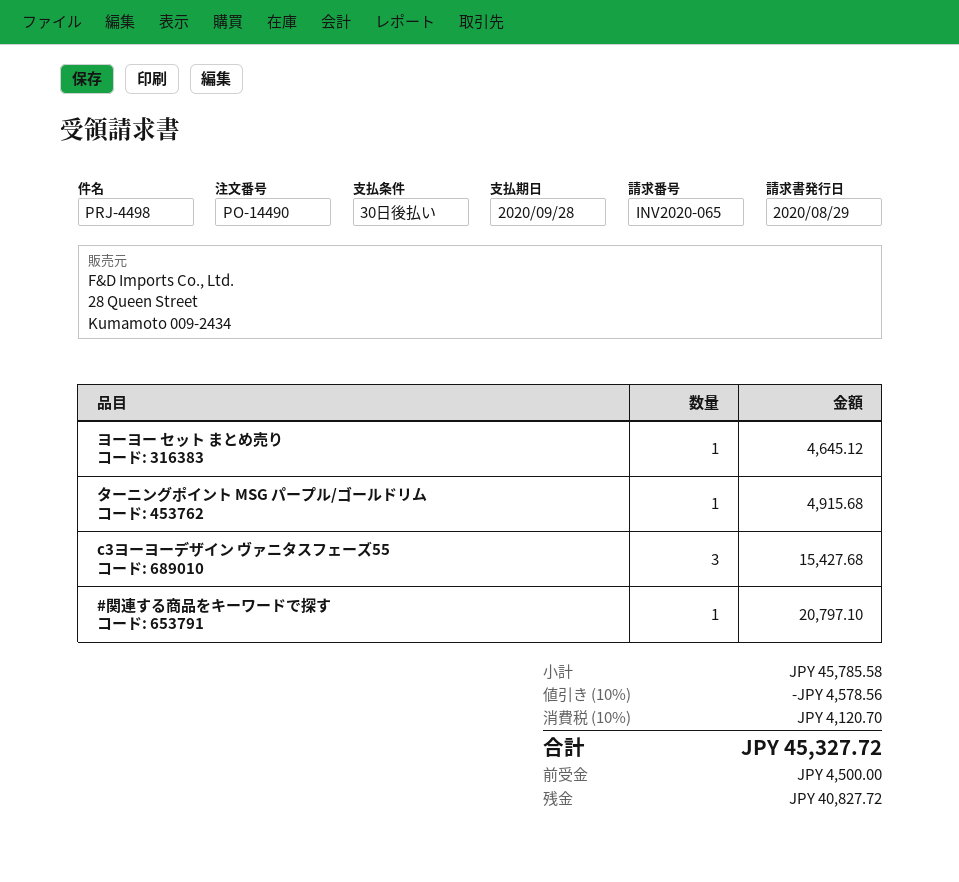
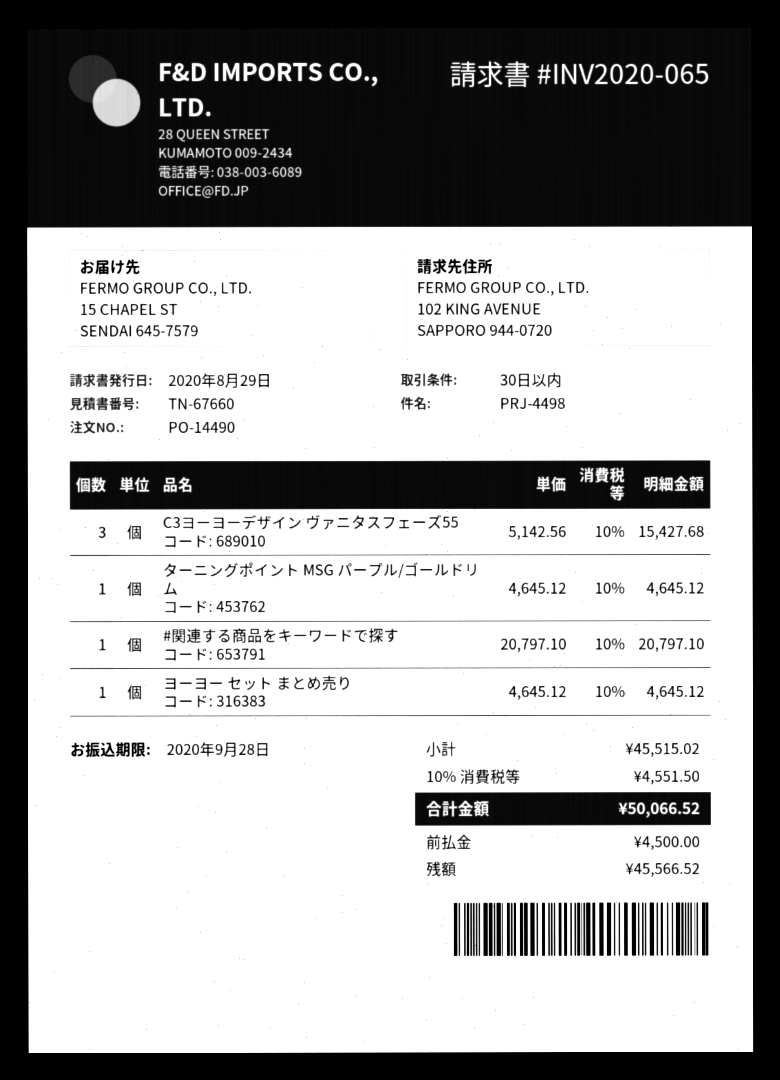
ターニングポイント MSG パープル/ゴールドリム: 1 for 4915.68 -> 1 for 4645.12
subtotal: 45785.58 -> 45515.02
discount: 10% = 4578.56 -> none
tax: 10% = 4120.70 -> 10% = 4551.50
total: 45327.72 -> 50066.52
balance: 40827.72 -> 45566.52

